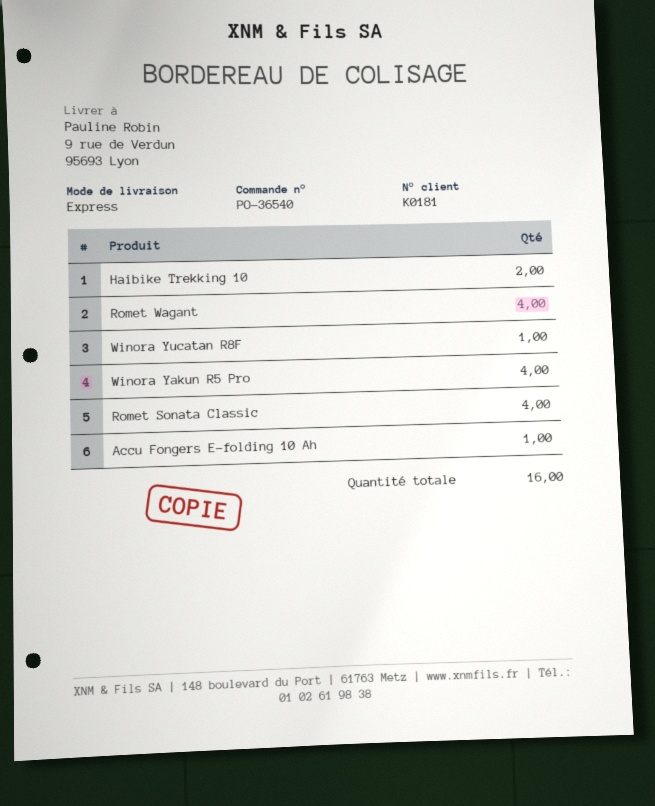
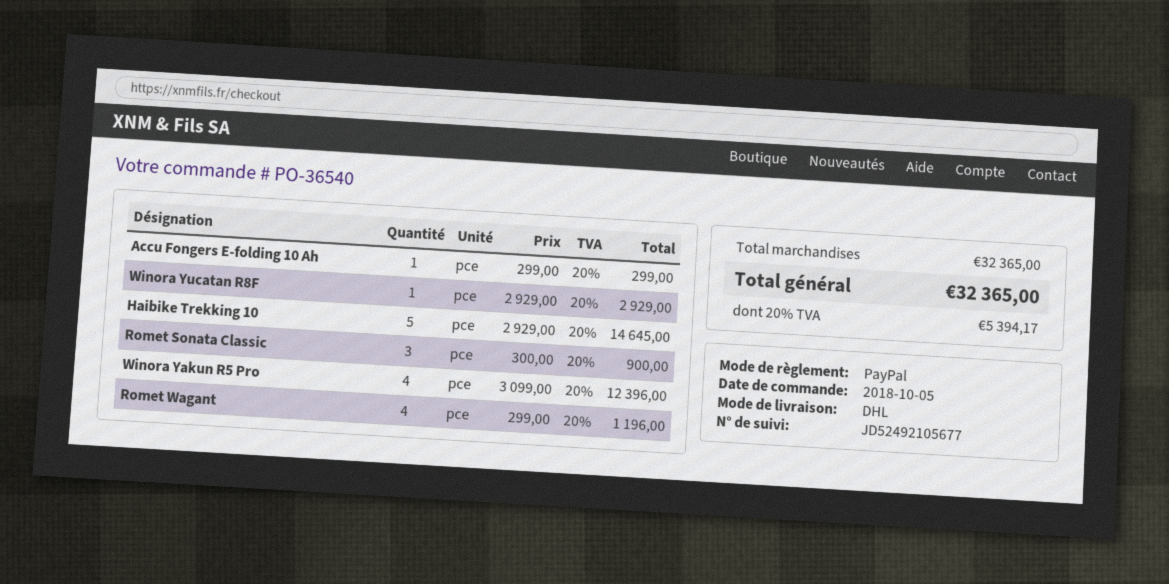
shipping method: express -> DHL
Haibike Trekking 10: 2 -> 5
Romet Sonata Classic: 4 -> 3

